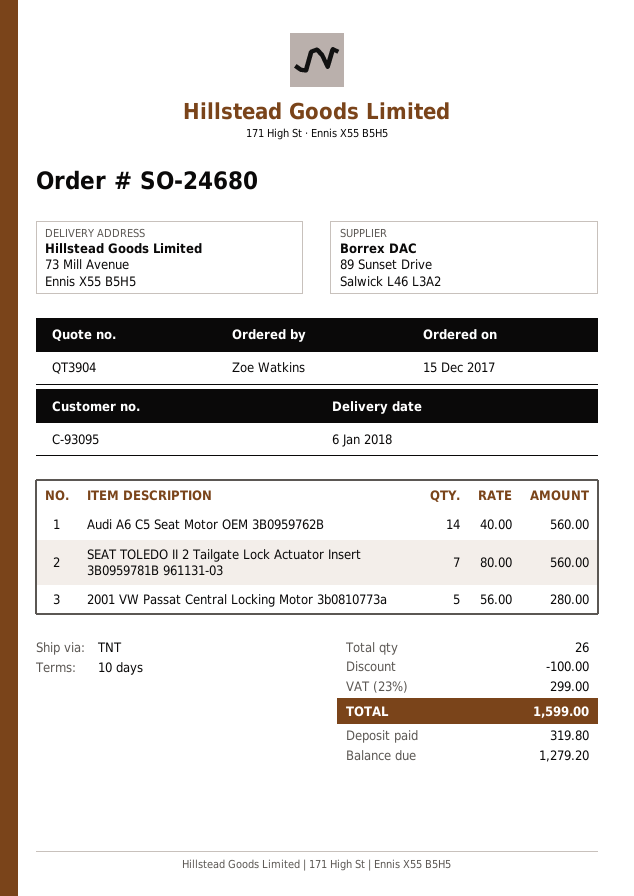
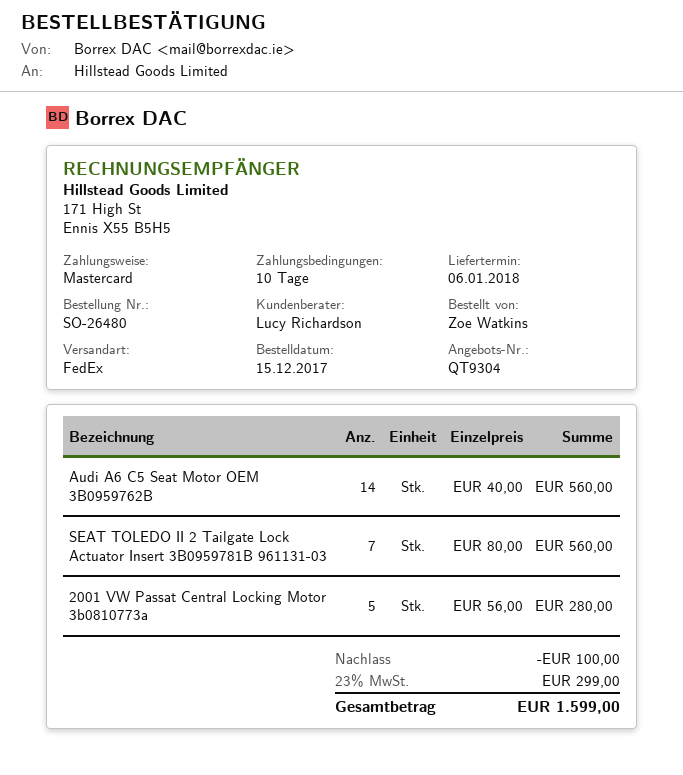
quote number: QT3904 -> QT9304
order number: SO-24680 -> SO-26480
shipping method: TNT -> FedEx

